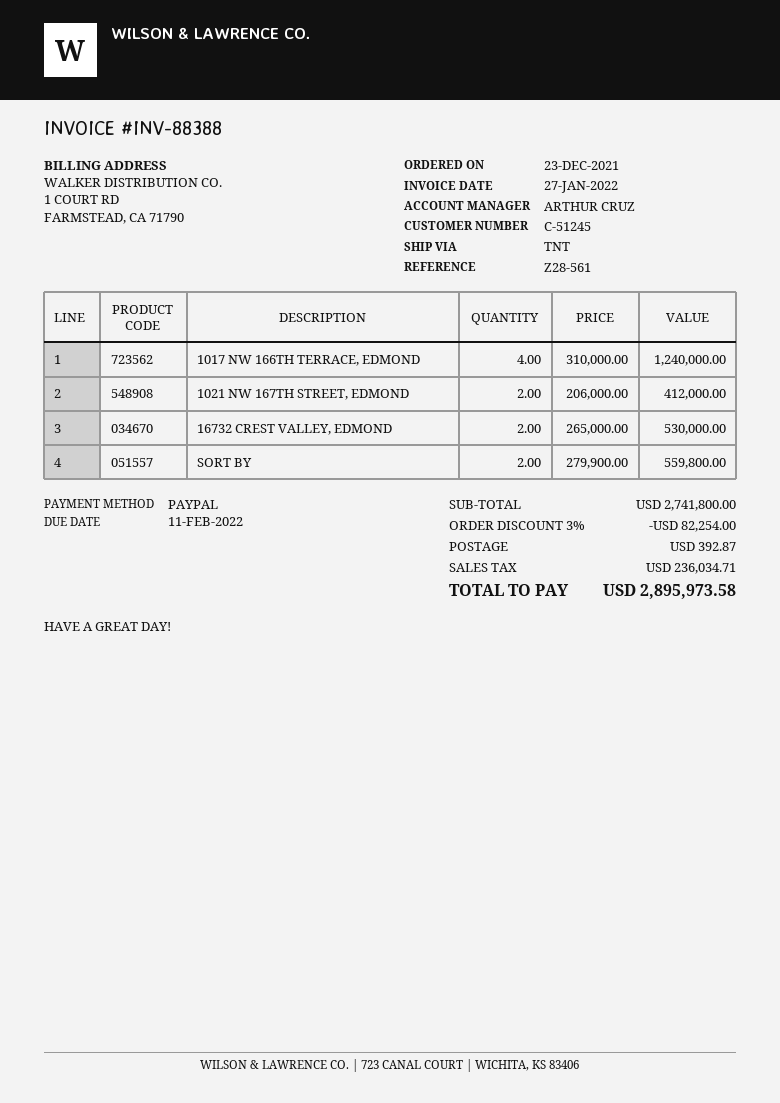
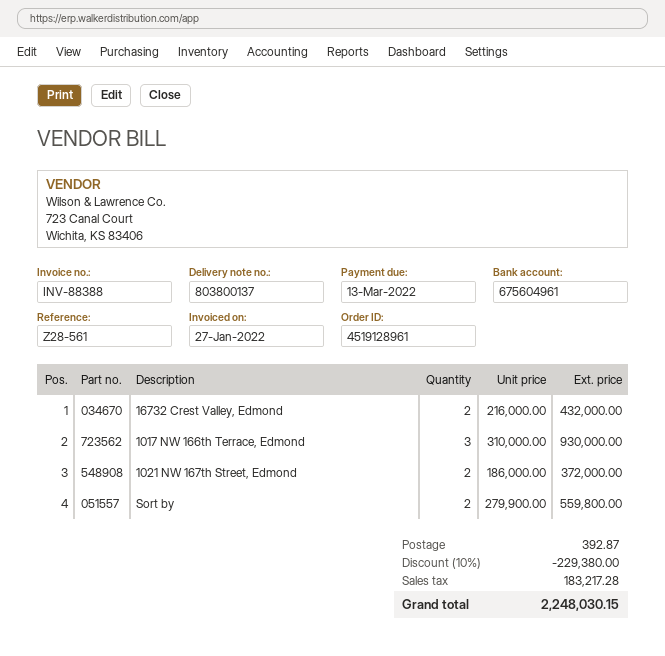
due date: 2022-02-11 -> 2022-03-13
1017 NW 166TH TERRACE, EDMOND: 4 x 310000.00 = 1240000.00 -> 3 x 310000.00 = 930000.00
1021 NW 167TH STREET, EDMOND: 2 x 206000.00 = 412000.00 -> 2 x 186000.00 = 372000.00
16732 CREST VALLEY, EDMOND: 2 x 265000.00 = 530000.00 -> 2 x 216000.00 = 432000.00
discount: 3% = 82254.00 -> 10% = 229380.00
tax: 236034.71 -> 183217.28
total: 2895973.58 -> 2248030.15

